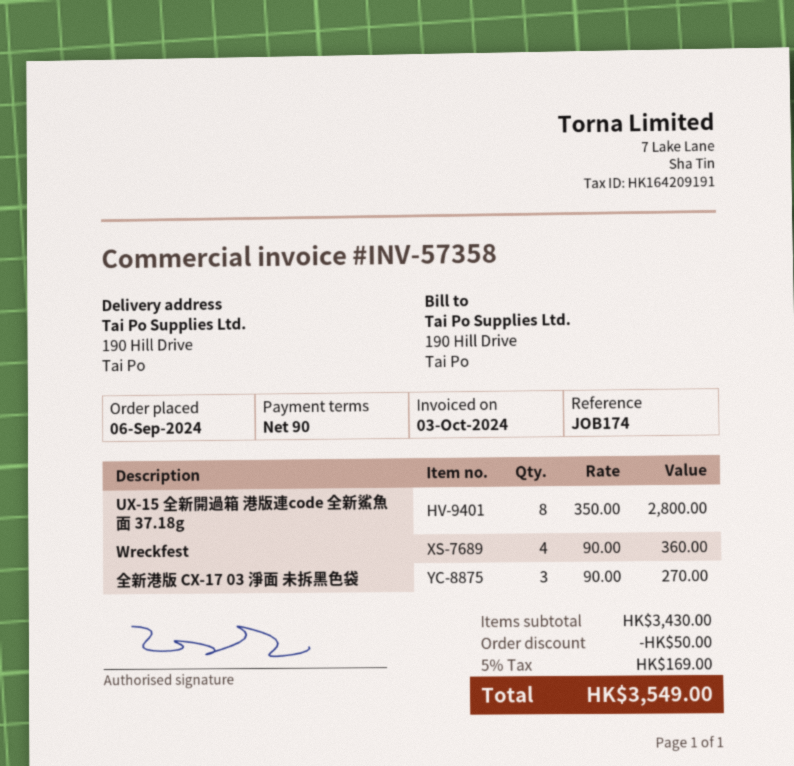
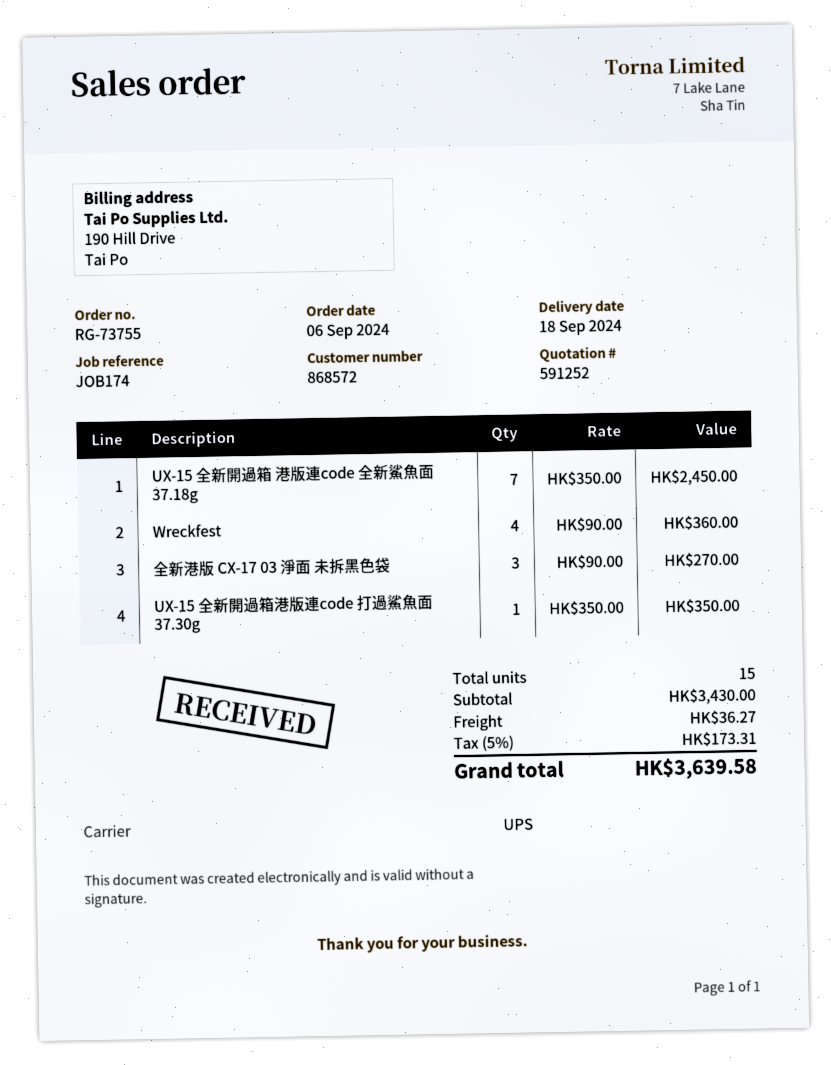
UX-15 全新開過箱 港版連code 全新鯊魚面 37.18g: 8 x 350.00 = 2800.00 -> 7 x 350.00 = 2450.00
UX-15 全新開過箱港版連code 打過鯊魚面 37.30g: none -> 1 x 350.00 = 350.00
discount: 50.00 -> none
shipping: none -> 36.27
tax: 5% = 169.00 -> 5% = 173.31
total: 3549.00 -> 3639.58

